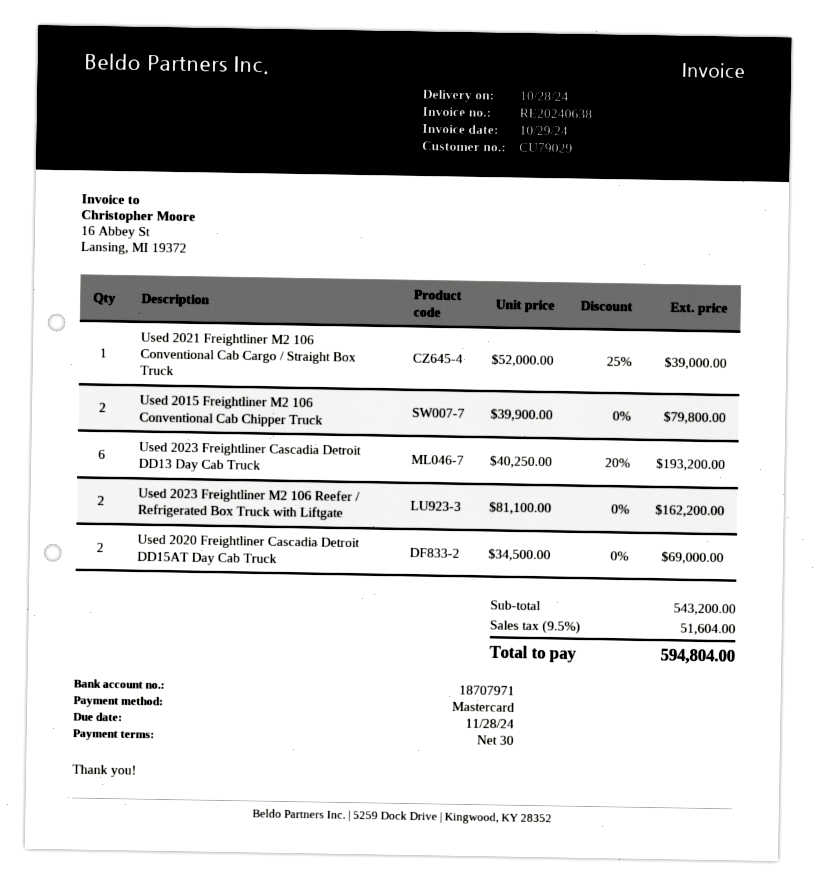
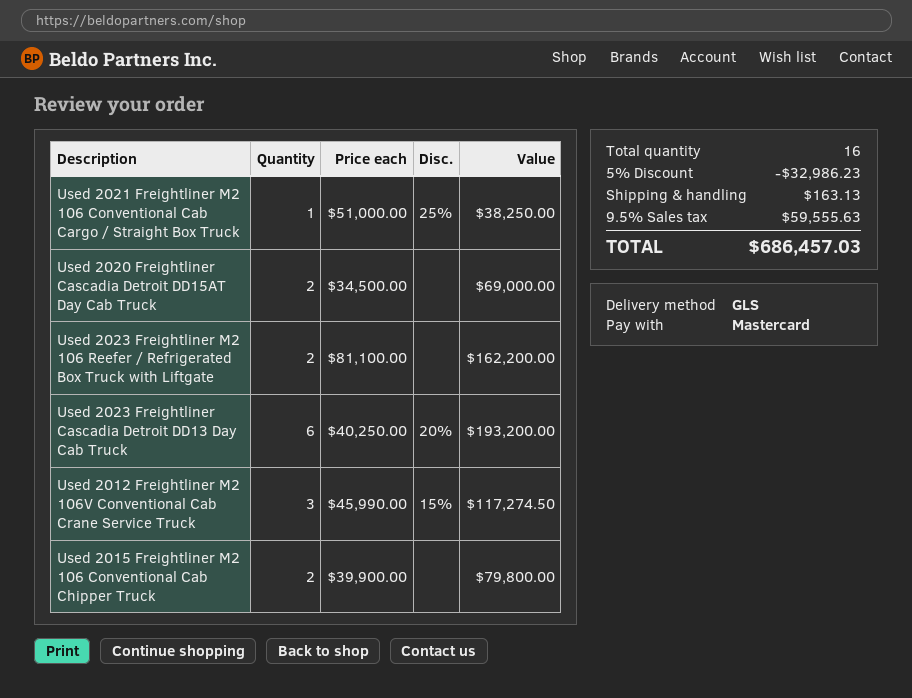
Used 2021 Freightliner M2 106 Conventional Cab Cargo / Straight Box Truck: 1 x 52000.00 - 25% = 39000.00 -> 1 x 51000.00 - 25% = 38250.00
Used 2012 Freightliner M2 106V Conventional Cab Crane Service Truck: none -> 3 x 45990.00 - 15% = 117274.50
discount: none -> 5% = 32986.23
shipping: none -> 163.13
tax: 9.5% = 51604.00 -> 9.5% = 59555.63
total: 594804.00 -> 686457.03

